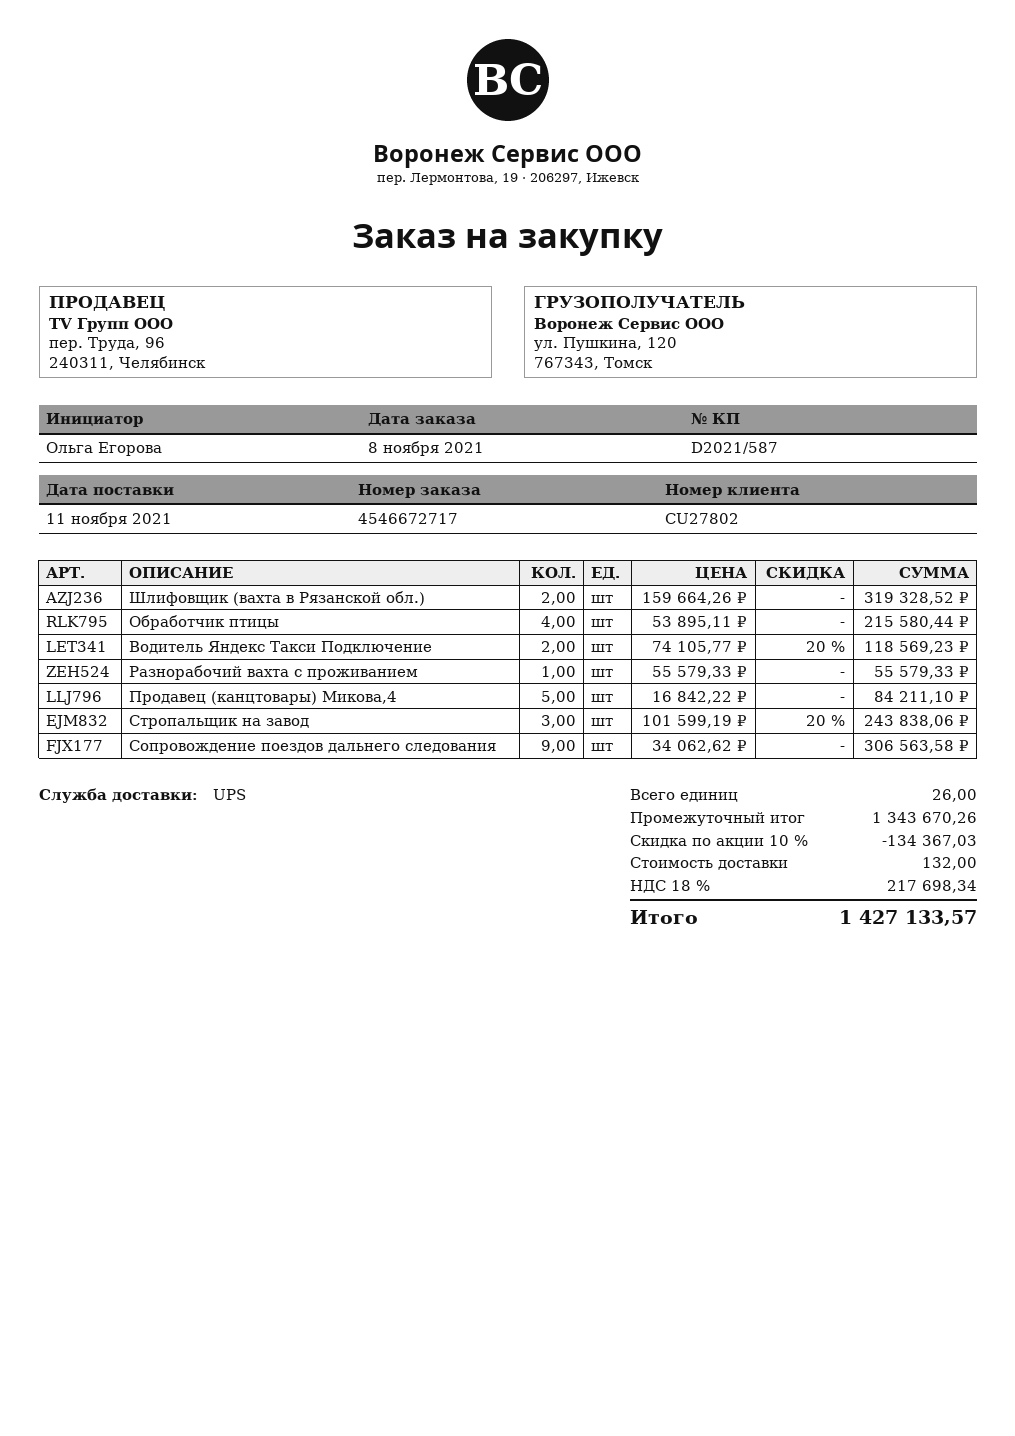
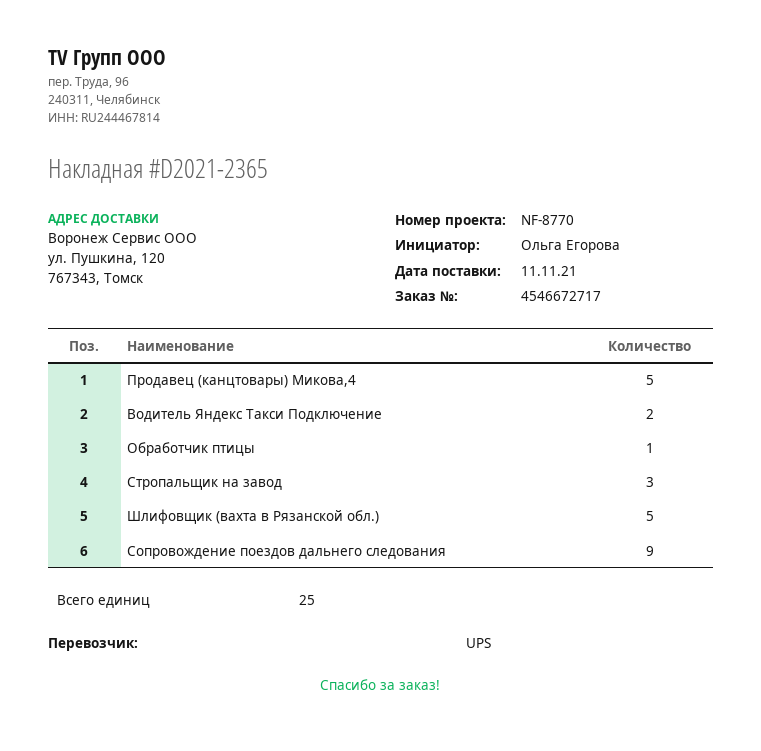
Шлифовщик (вахта в Рязанской обл.): 2 -> 5
Обработчик птицы: 4 -> 1
Разнорабочий вахта с проживанием: 1 -> none
total quantity: 26 -> 25

